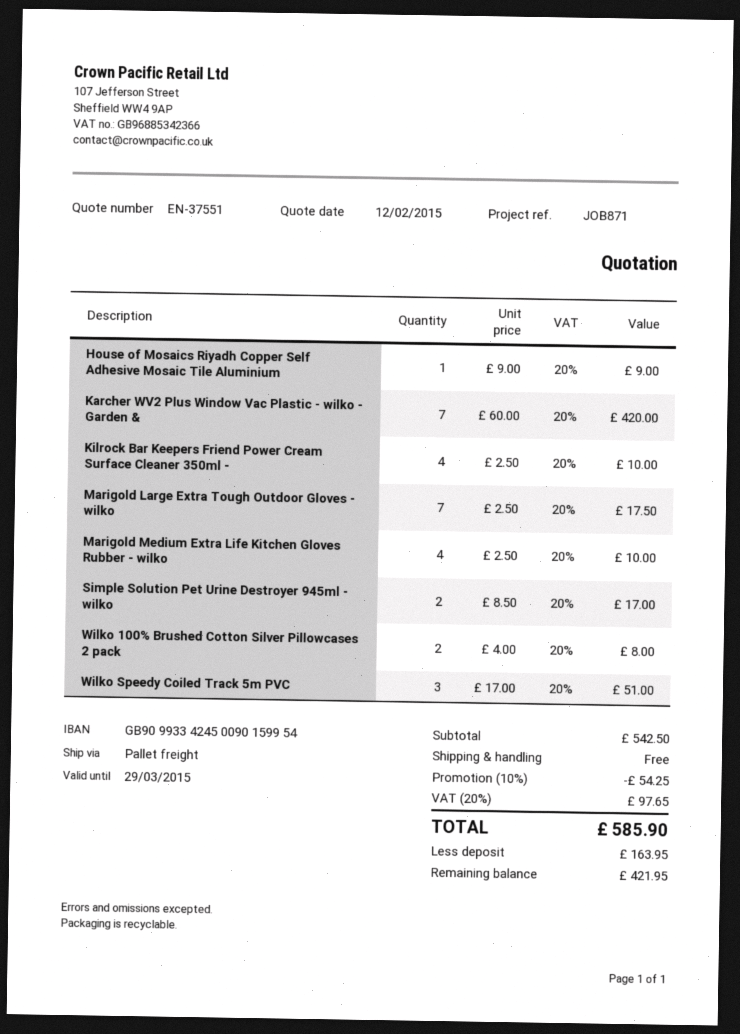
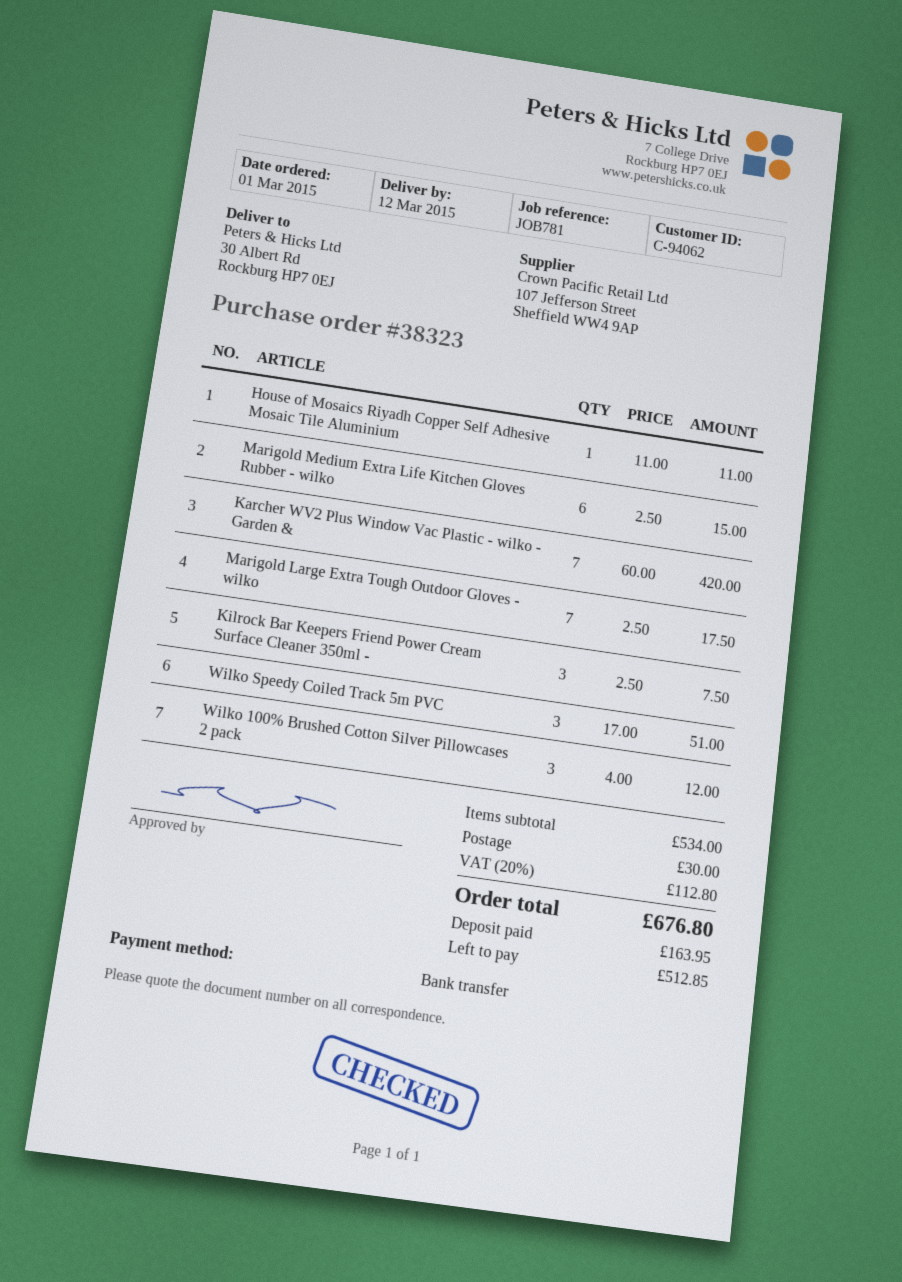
reference: JOB871 -> JOB781
House of Mosaics Riyadh Copper Self Adhesive Mosaic Tile Aluminium: 1 x 9.00 = 9.00 -> 1 x 11.00 = 11.00
Kilrock Bar Keepers Friend Power Cream Surface Cleaner 350ml -: 4 x 2.50 = 10.00 -> 3 x 2.50 = 7.50
Marigold Medium Extra Life Kitchen Gloves Rubber - wilko: 4 x 2.50 = 10.00 -> 6 x 2.50 = 15.00
Simple Solution Pet Urine Destroyer 945ml - wilko: 2 x 8.50 = 17.00 -> none
Wilko 100% Brushed Cotton Silver Pillowcases 2 pack: 2 x 4.00 = 8.00 -> 3 x 4.00 = 12.00
subtotal: 542.50 -> 534.00
discount: 10% = 54.25 -> none
shipping: 0.00 -> 30.00
tax: 20% = 97.65 -> 20% = 112.80
total: 585.90 -> 676.80
balance: 421.95 -> 512.85

